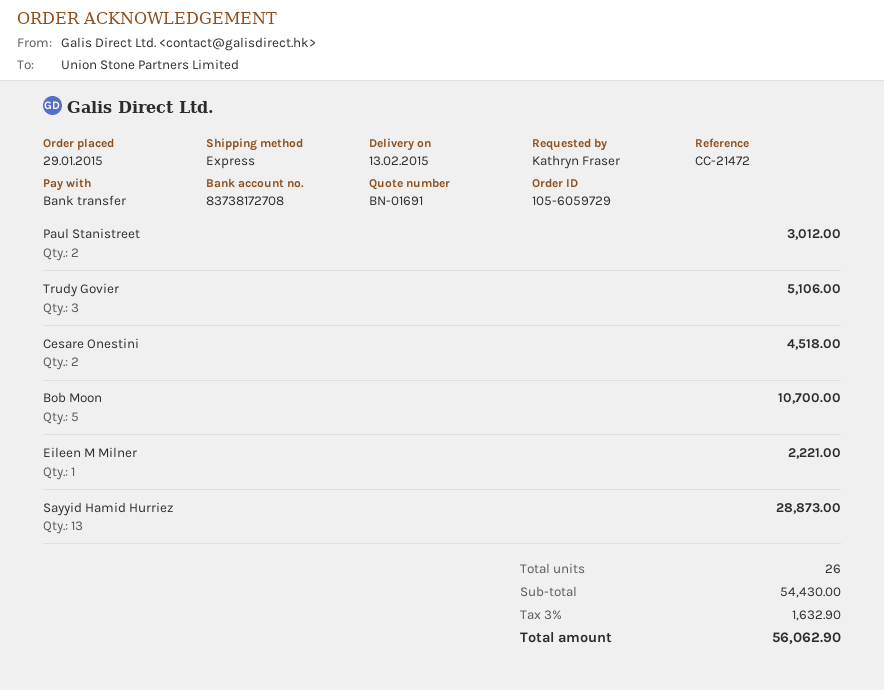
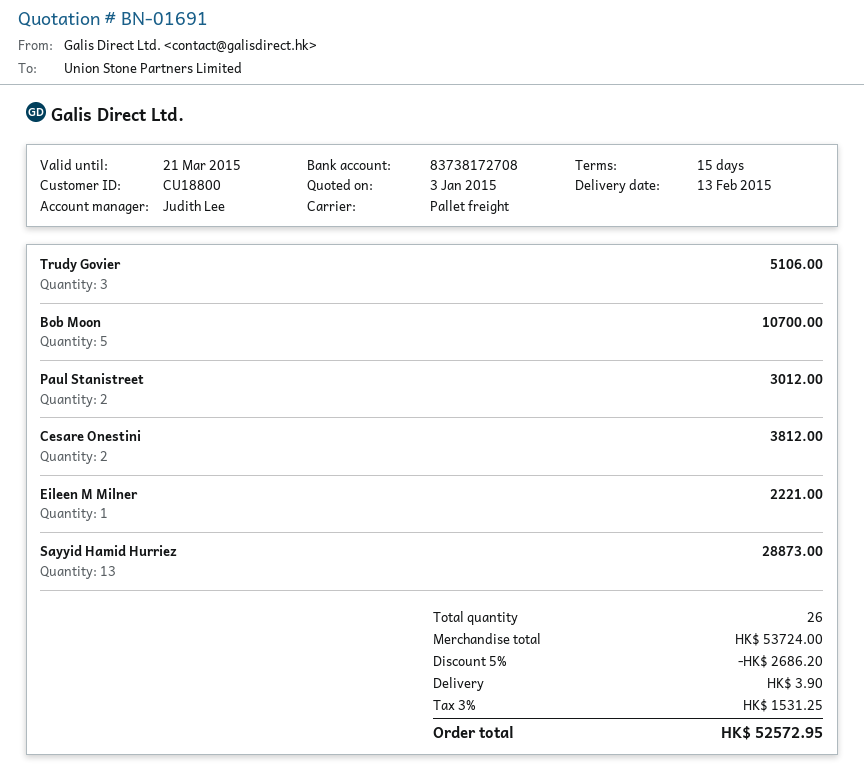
shipping method: express -> pallet freight
Cesare Onestini: 2 for 4518.00 -> 2 for 3812.00
subtotal: 54430.00 -> 53724.00
discount: none -> 5% = 2686.20
shipping: none -> 3.90
tax: 3% = 1632.90 -> 3% = 1531.25
total: 56062.90 -> 52572.95

